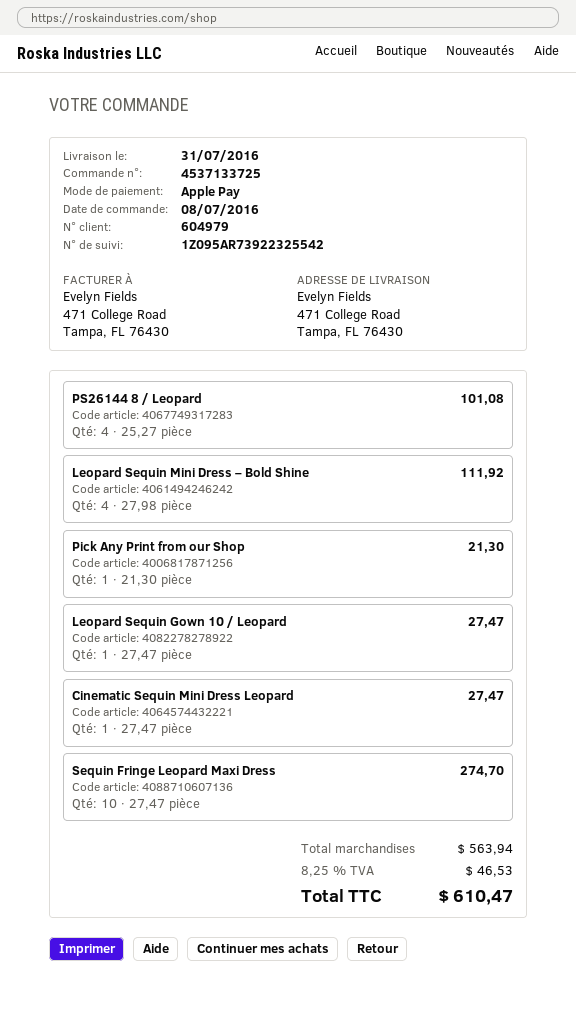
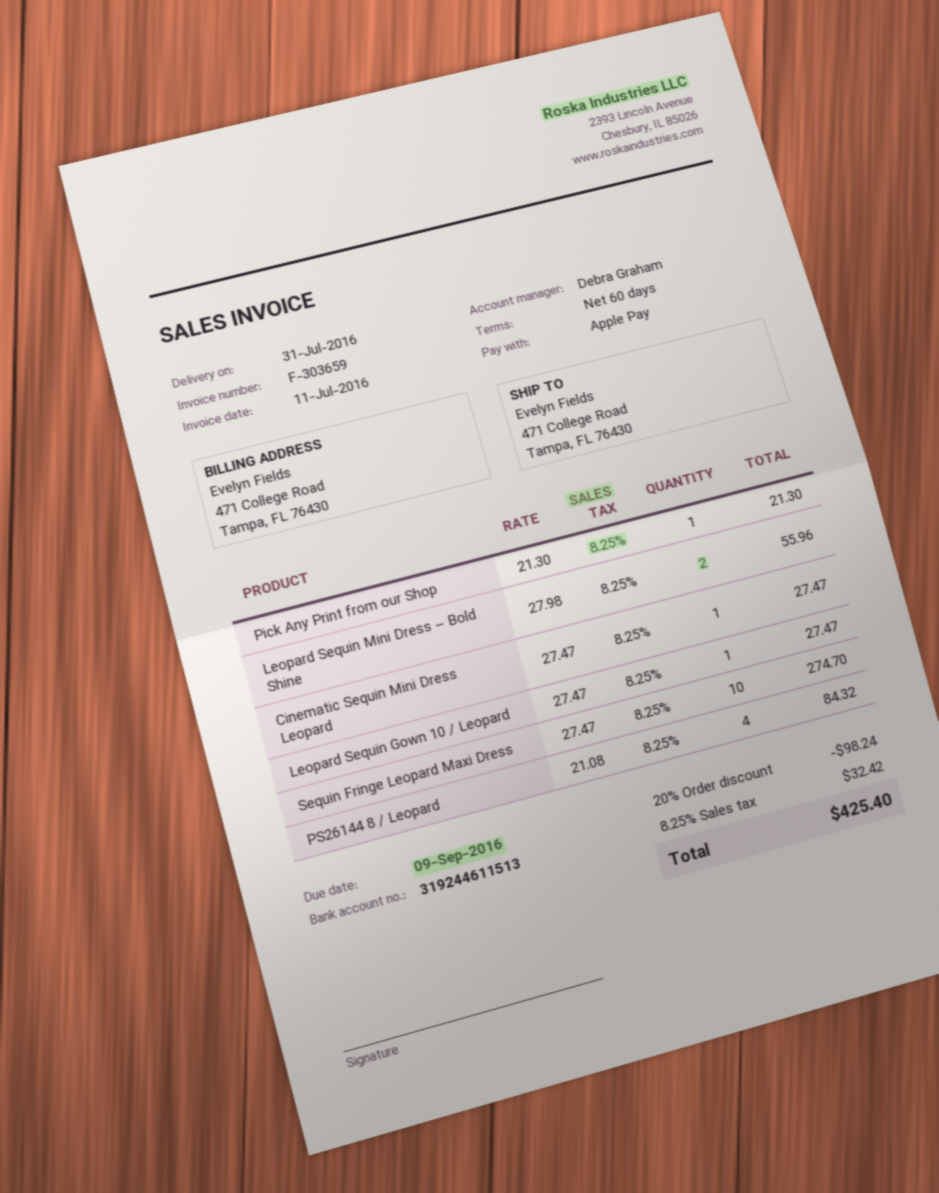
PS26144 8 / Leopard: 4 x 25.27 = 101.08 -> 4 x 21.08 = 84.32
Leopard Sequin Mini Dress – Bold Shine: 4 x 27.98 = 111.92 -> 2 x 27.98 = 55.96
discount: none -> 20% = 98.24
tax: 8.25% = 46.53 -> 8.25% = 32.42
total: 610.47 -> 425.40

